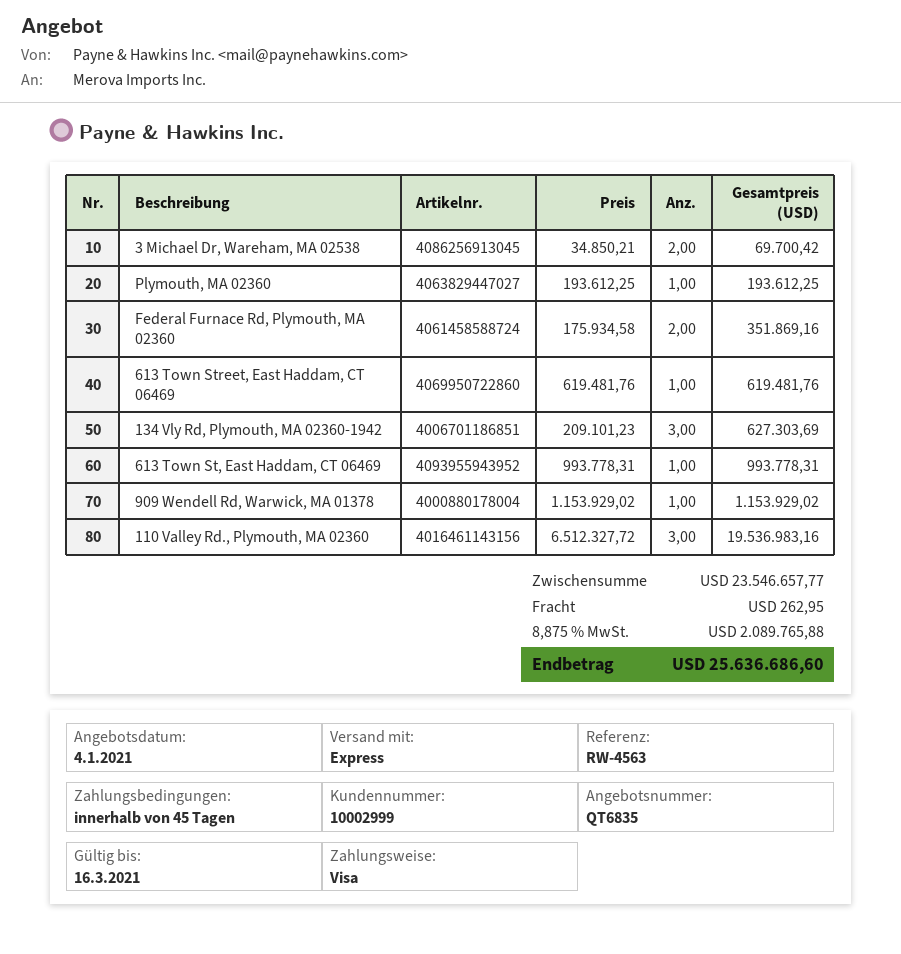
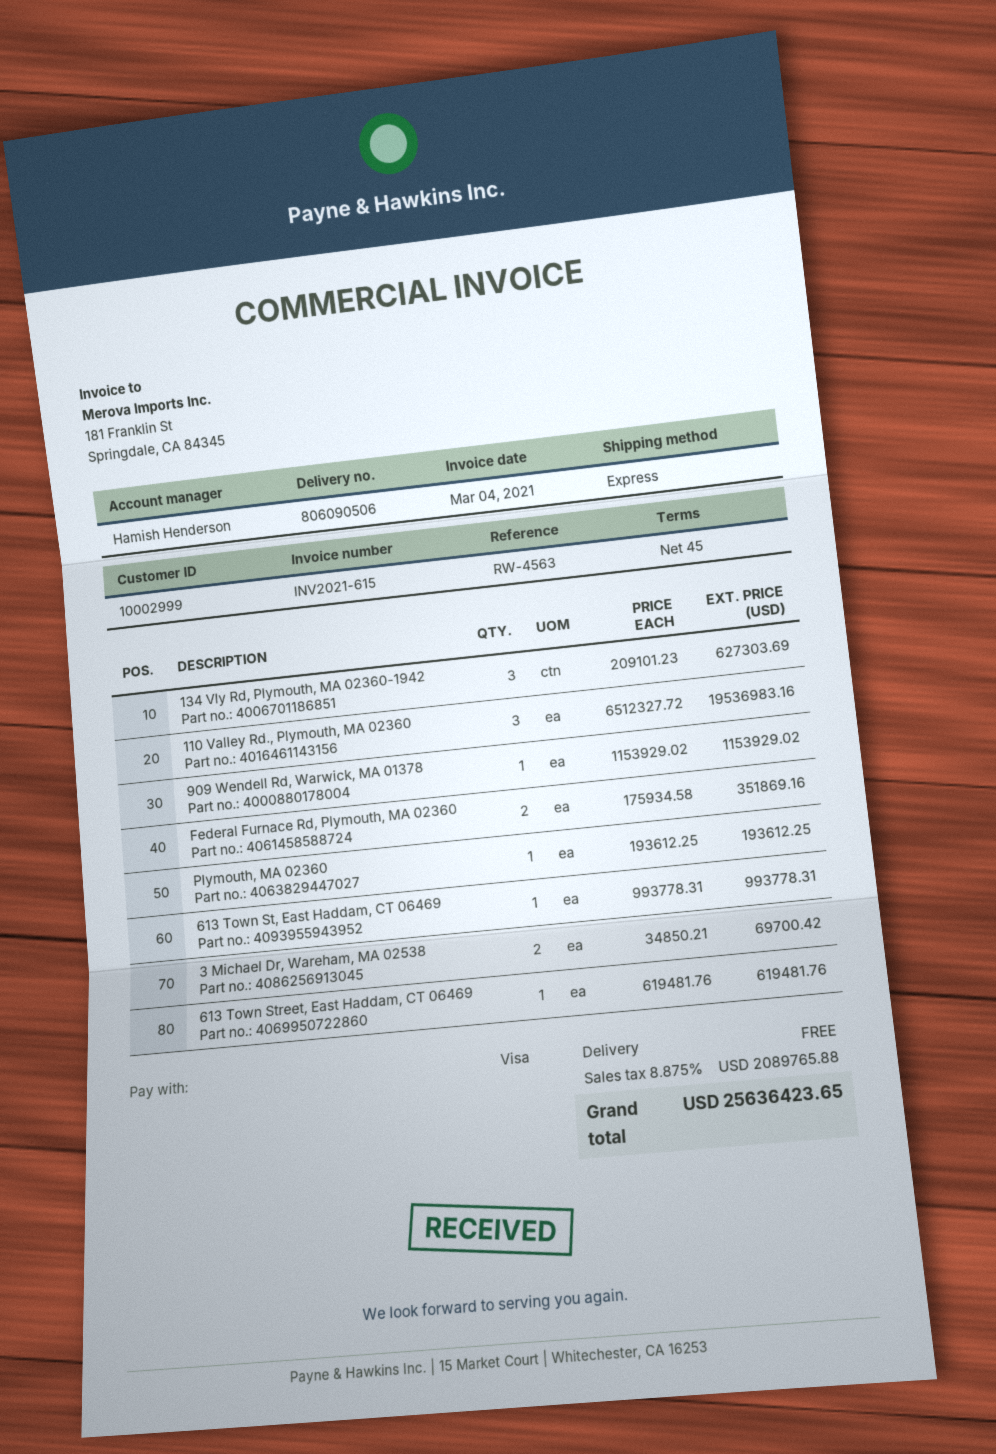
shipping: 262.95 -> 0.00
total: 25636686.60 -> 25636423.65

